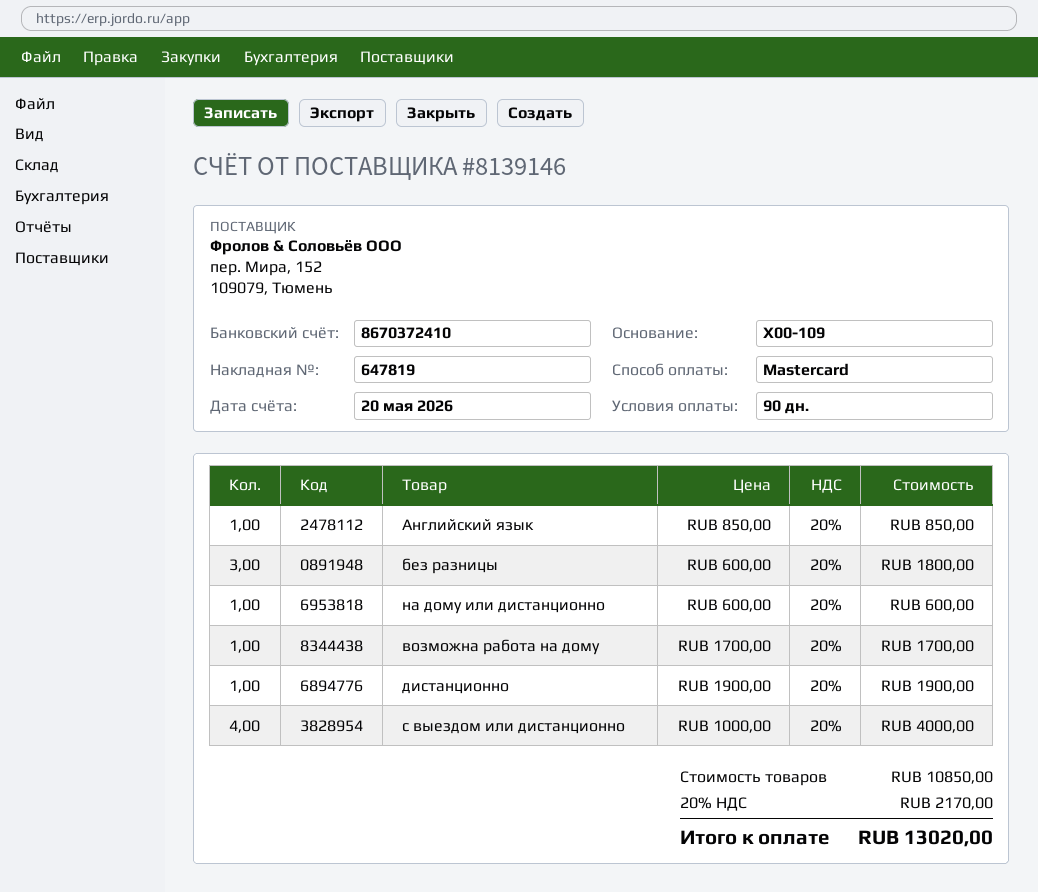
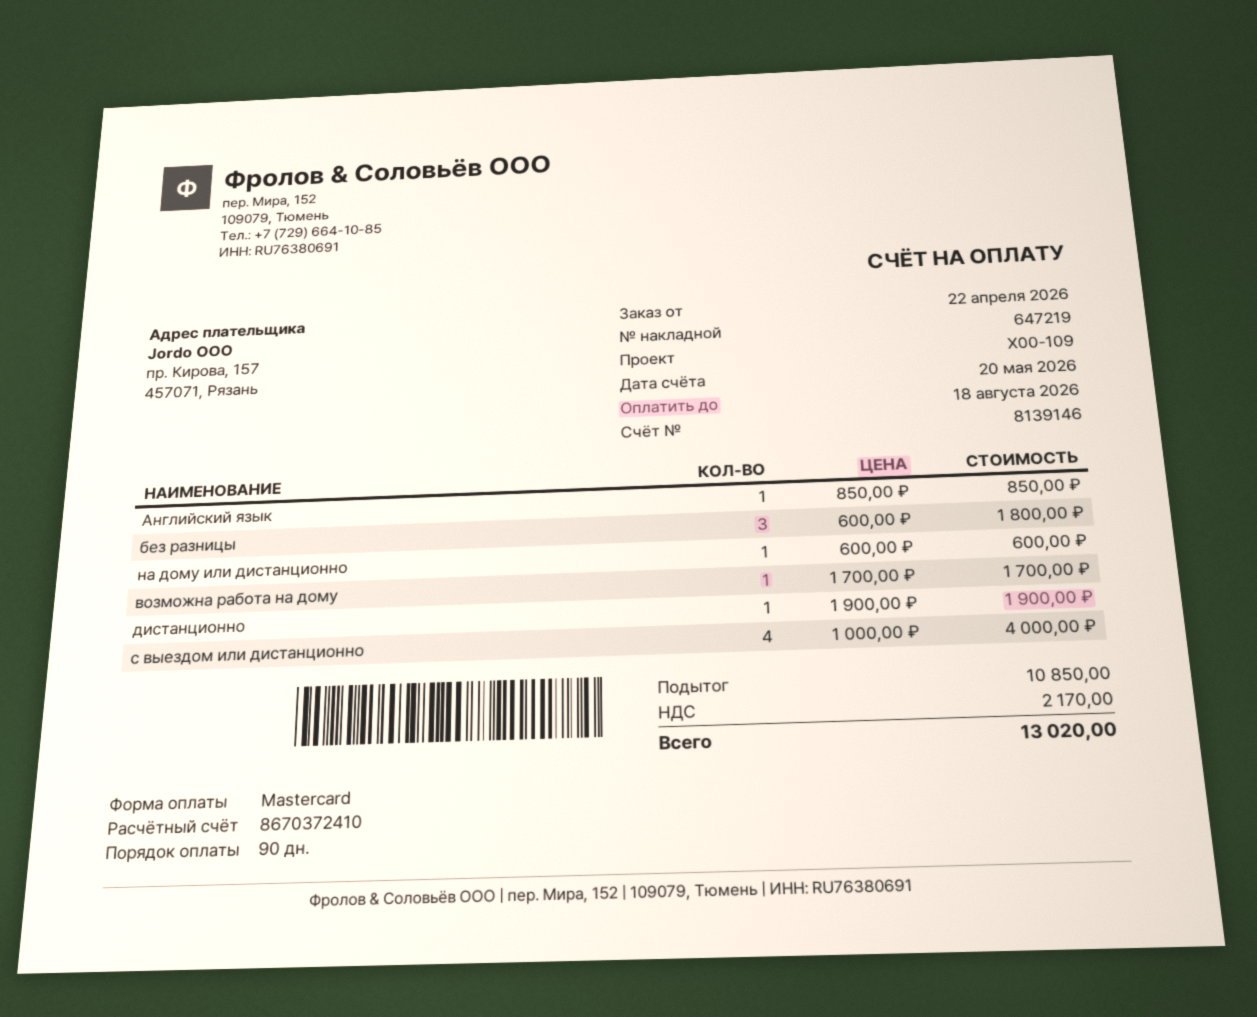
delivery note number: 647819 -> 647219

